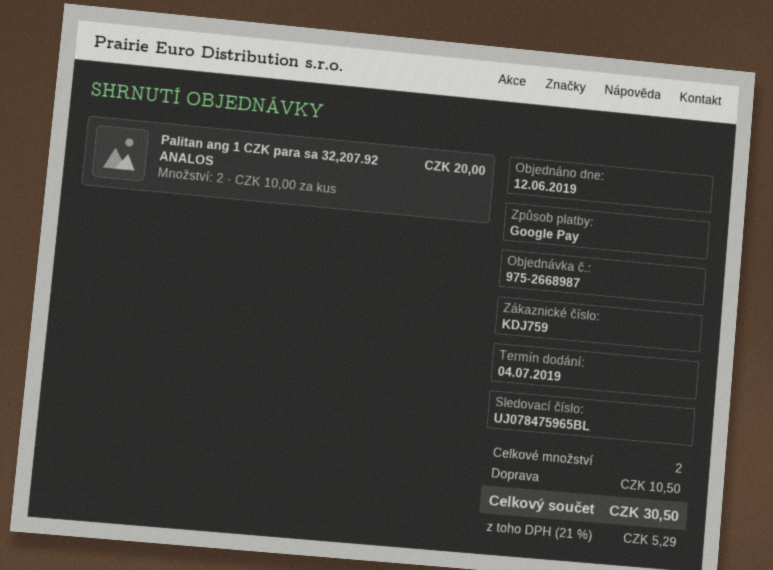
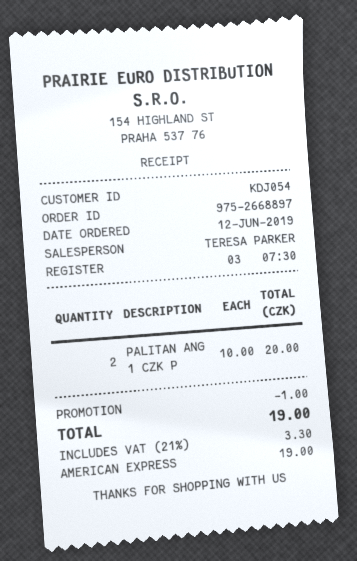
order number: 975-2668987 -> 975-2668897
customer number: KDJ759 -> KDJ054
payment method: Google Pay -> American Express
discount: none -> 1.00
shipping: 10.50 -> none
tax: 21% = 5.29 -> 21% = 3.30
total: 30.50 -> 19.00

